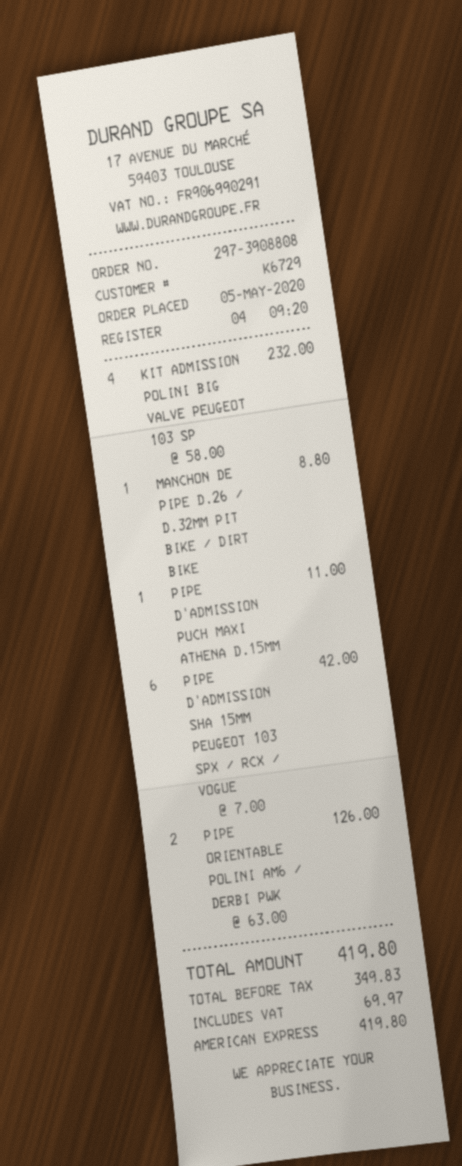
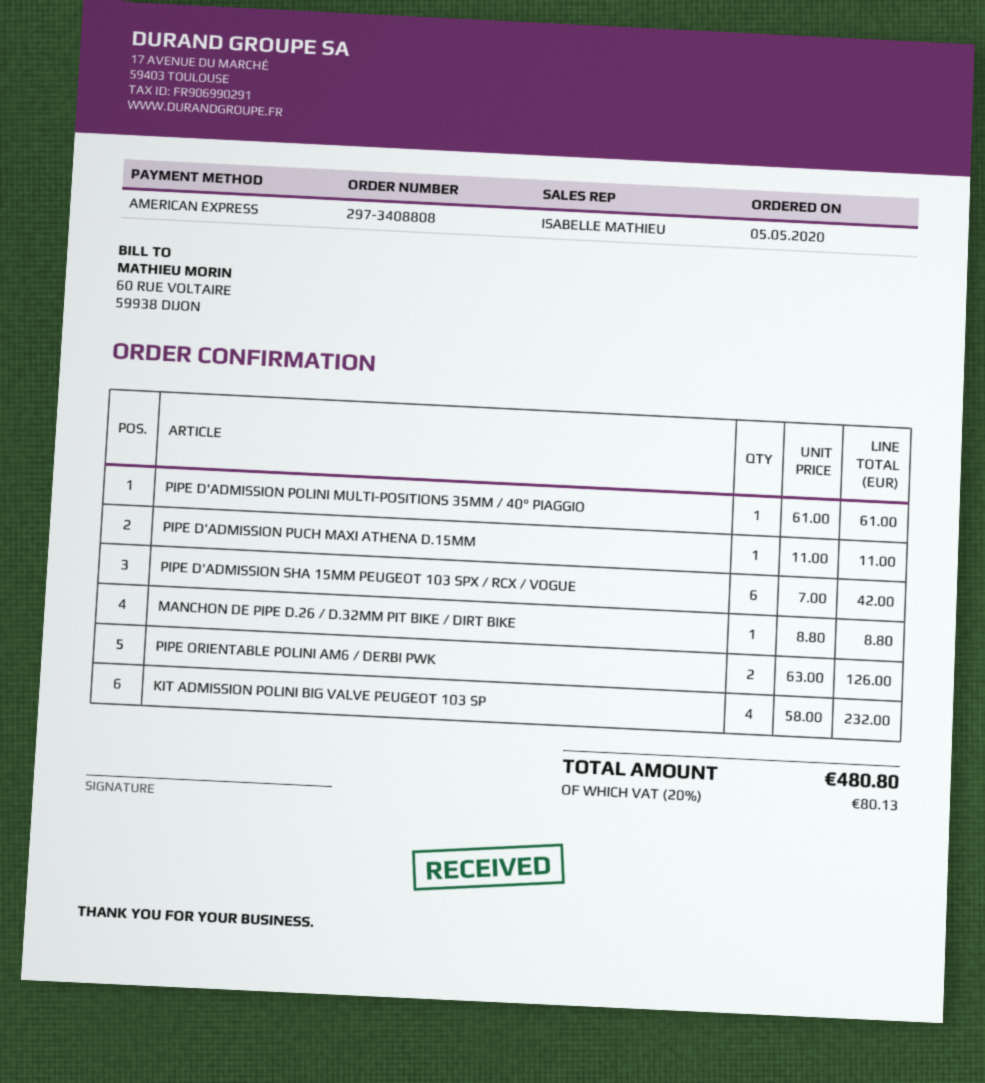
order number: 297-3908808 -> 297-3408808
PIPE D'ADMISSION POLINI MULTI-POSITIONS 35MM / 40° PIAGGIO: none -> 1 x 61.00 = 61.00
tax: 69.97 -> 80.13
total: 419.80 -> 480.80

